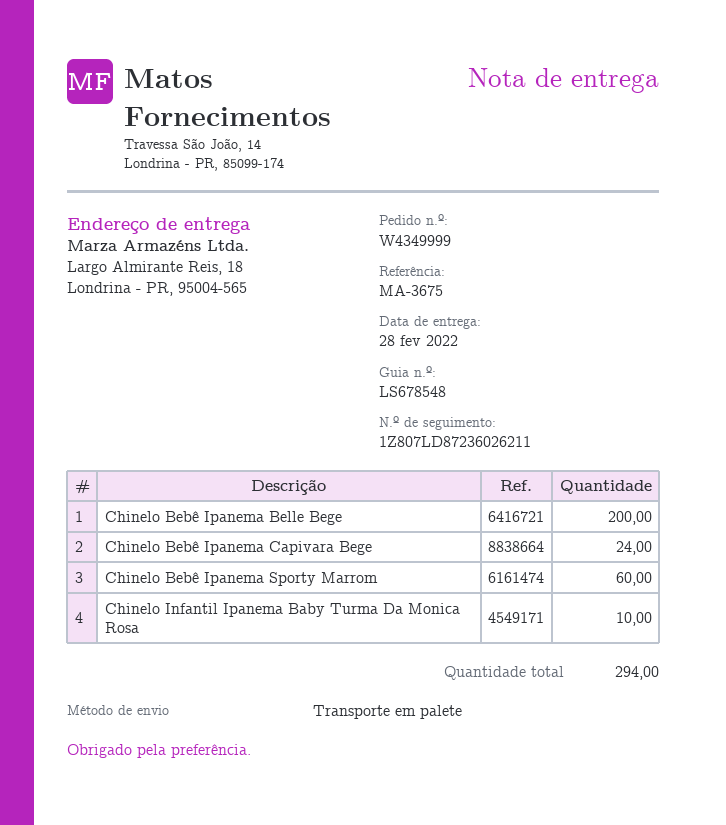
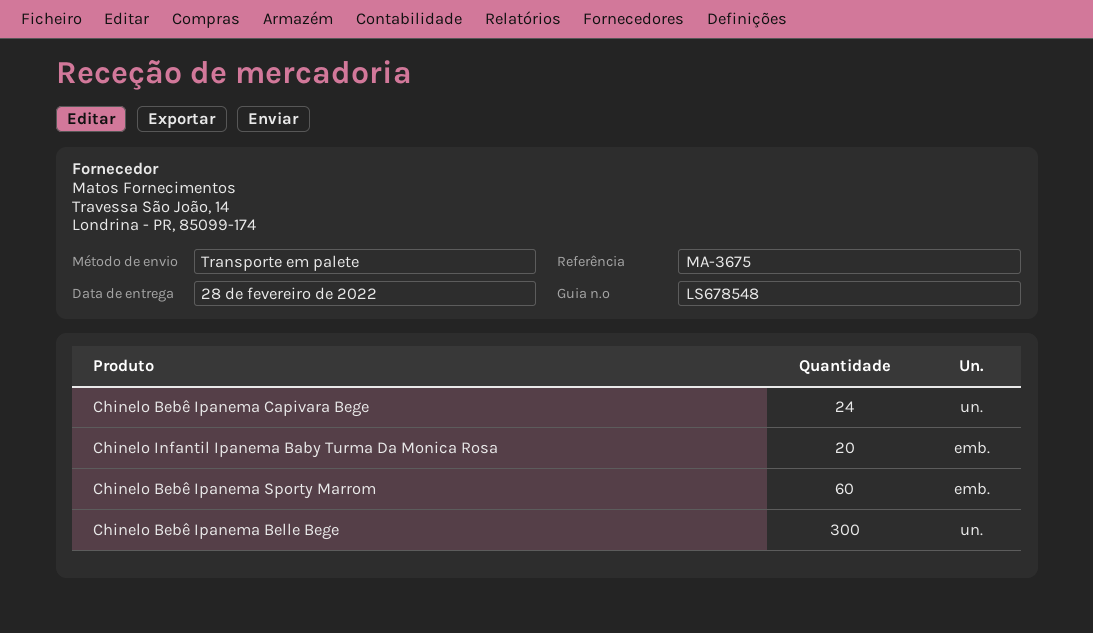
Chinelo Bebê Ipanema Belle Bege: 200 -> 300
Chinelo Infantil Ipanema Baby Turma Da Monica Rosa: 10 -> 20

